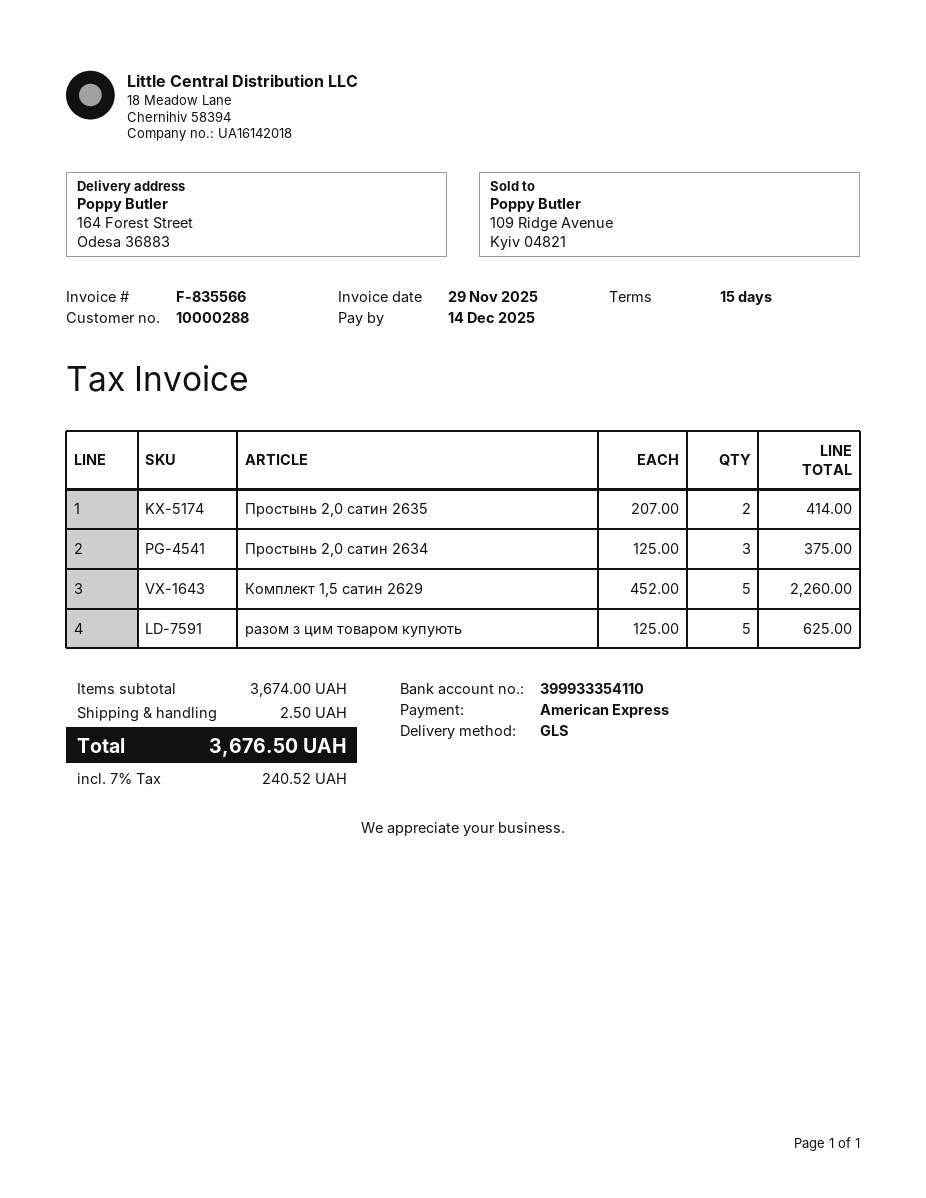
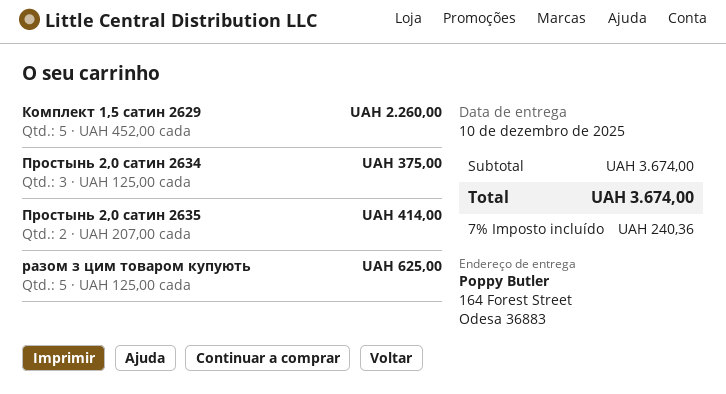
shipping: 2.50 -> none
tax: 7% = 240.52 -> 7% = 240.36
total: 3676.50 -> 3674.00

